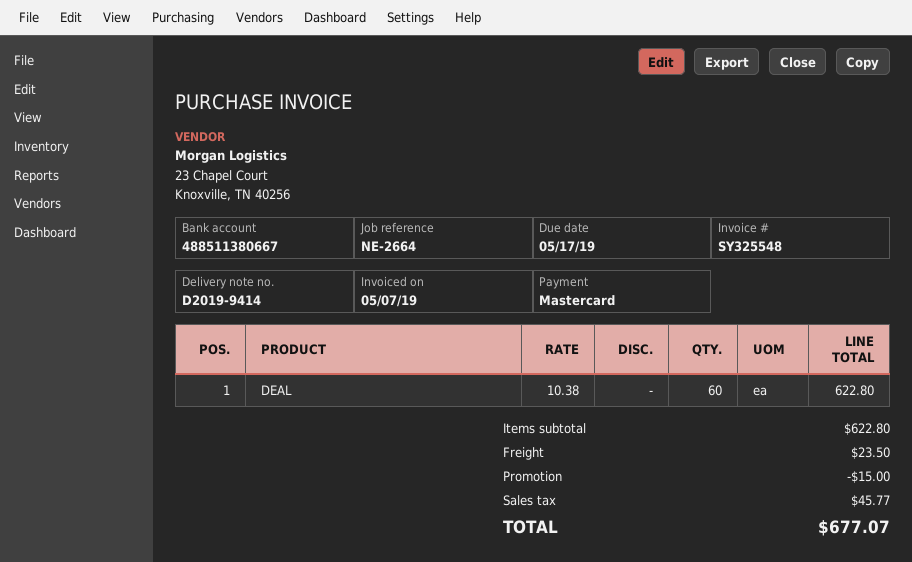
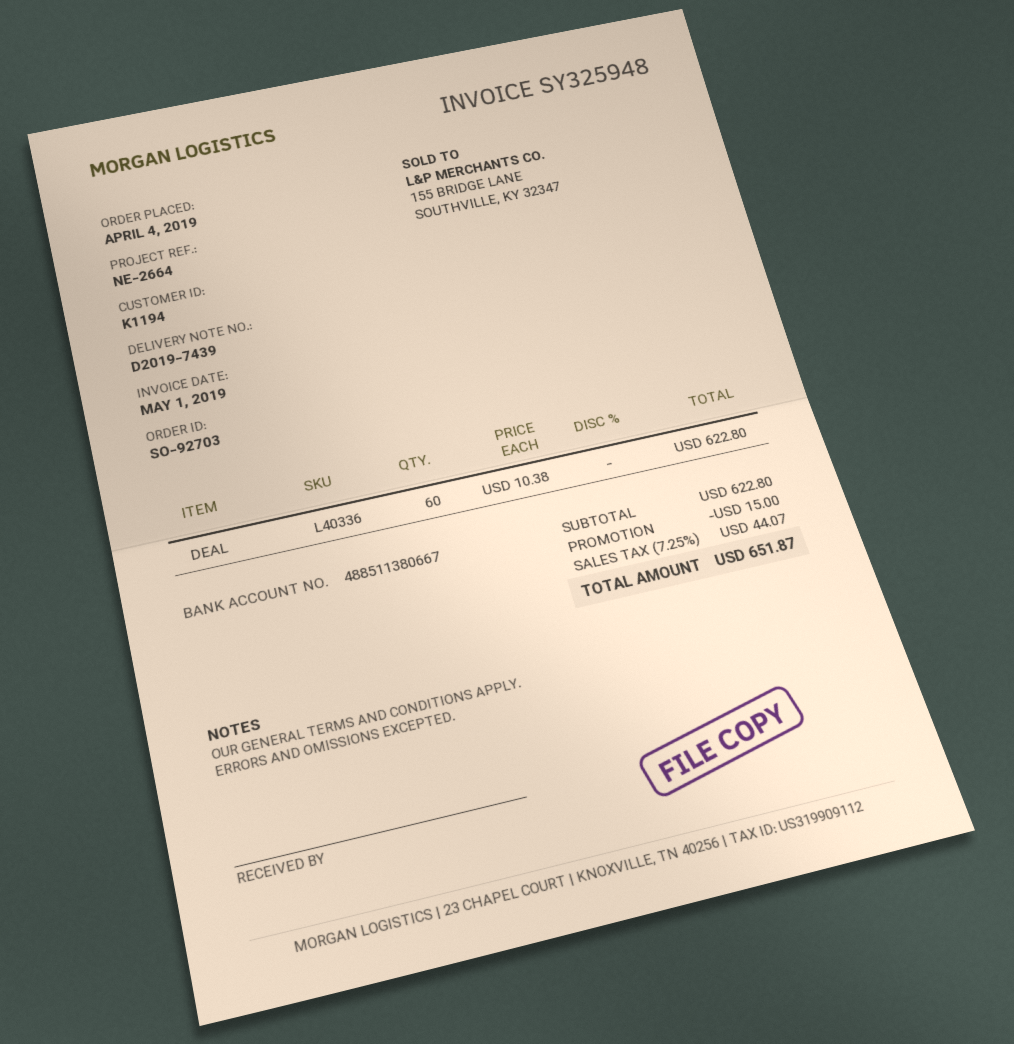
delivery note number: D2019-9414 -> D2019-7439
invoice number: SY325548 -> SY325948
invoice date: 2019-05-07 -> 2019-05-01
shipping: 23.50 -> none
tax: 45.77 -> 44.07
total: 677.07 -> 651.87

